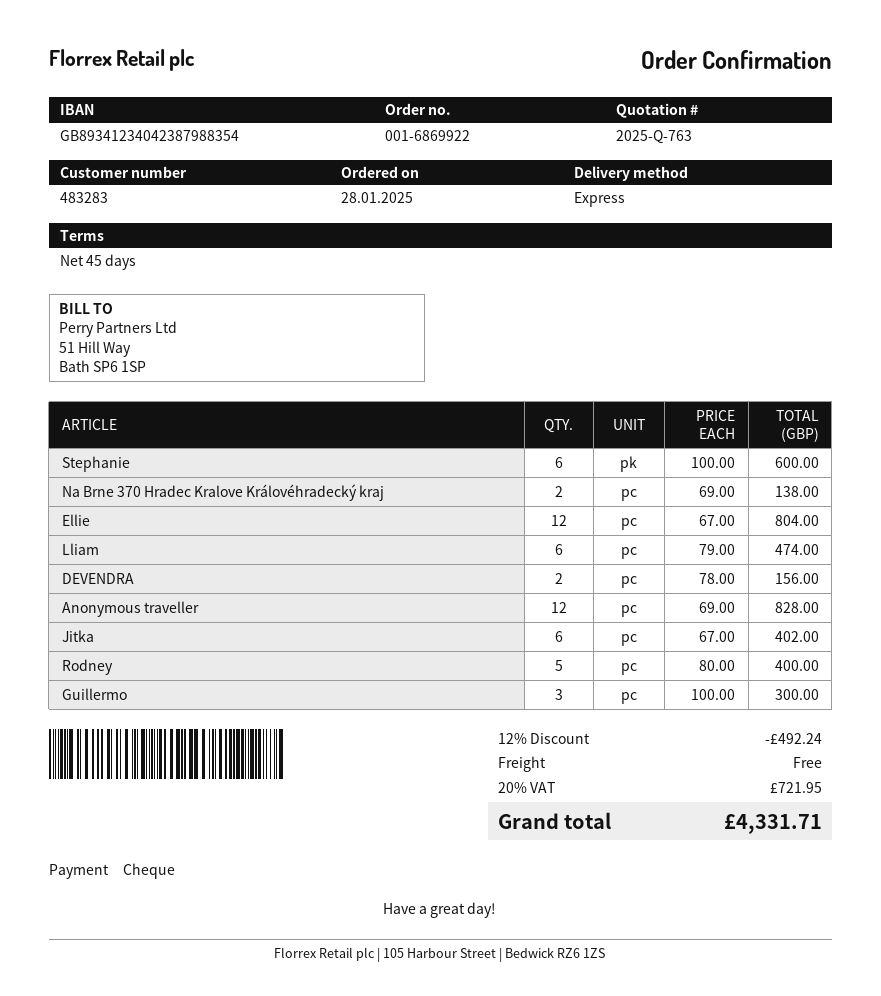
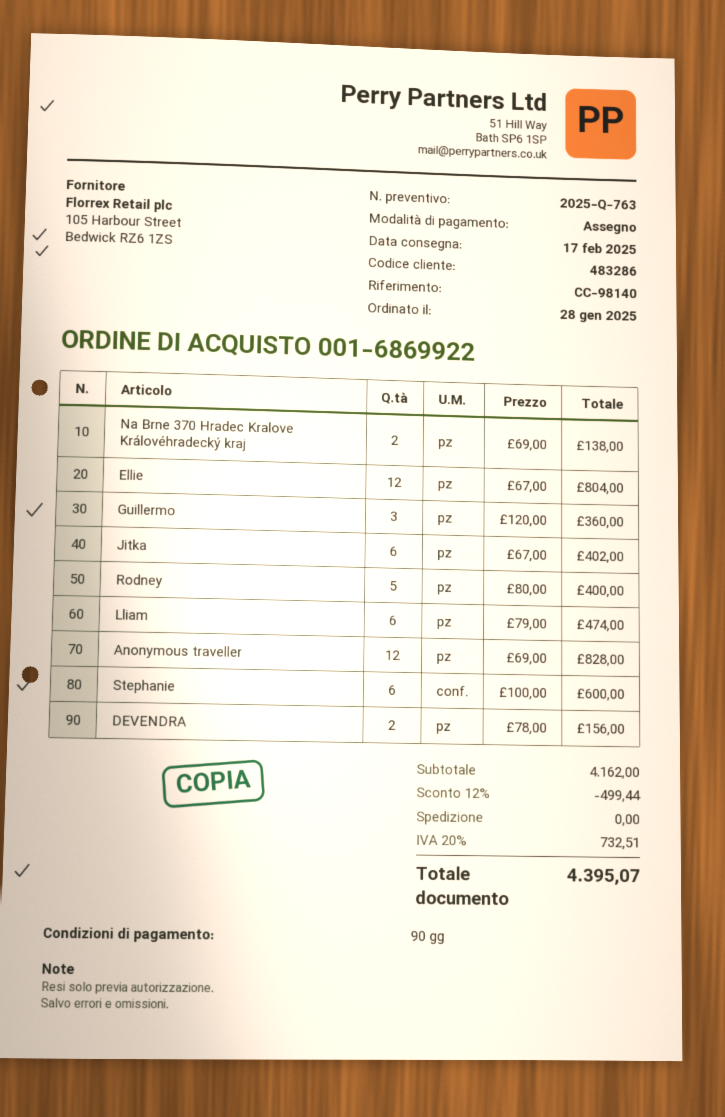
payment terms: 45 days -> 90 days
customer number: 483283 -> 483286
Guillermo: 3 x 100.00 = 300.00 -> 3 x 120.00 = 360.00
discount: 12% = 492.24 -> 12% = 499.44
tax: 20% = 721.95 -> 20% = 732.51
total: 4331.71 -> 4395.07

